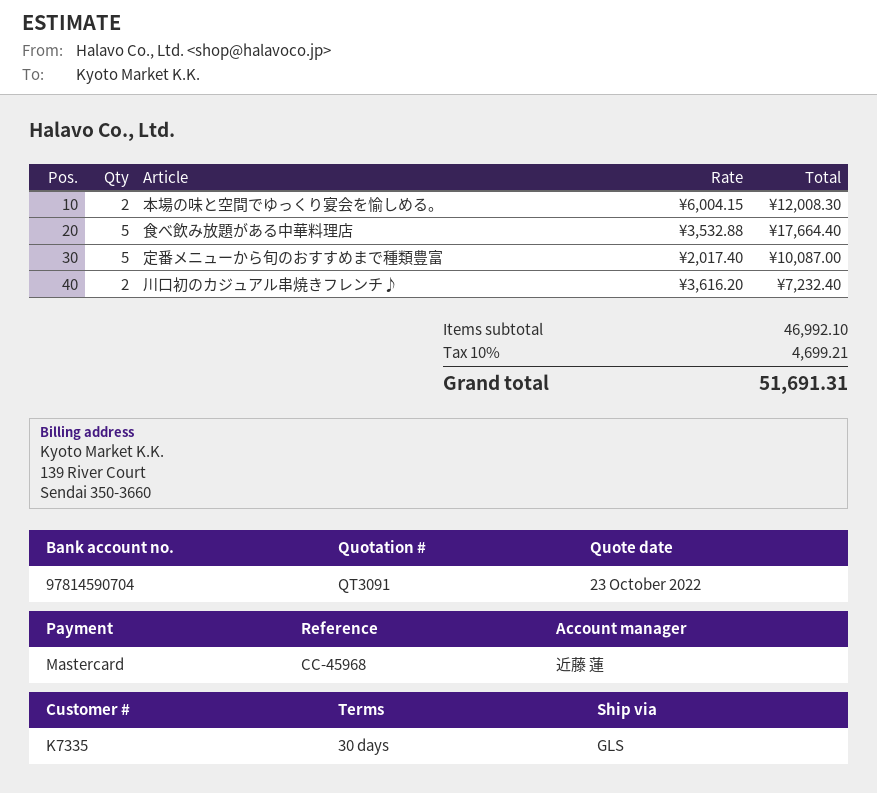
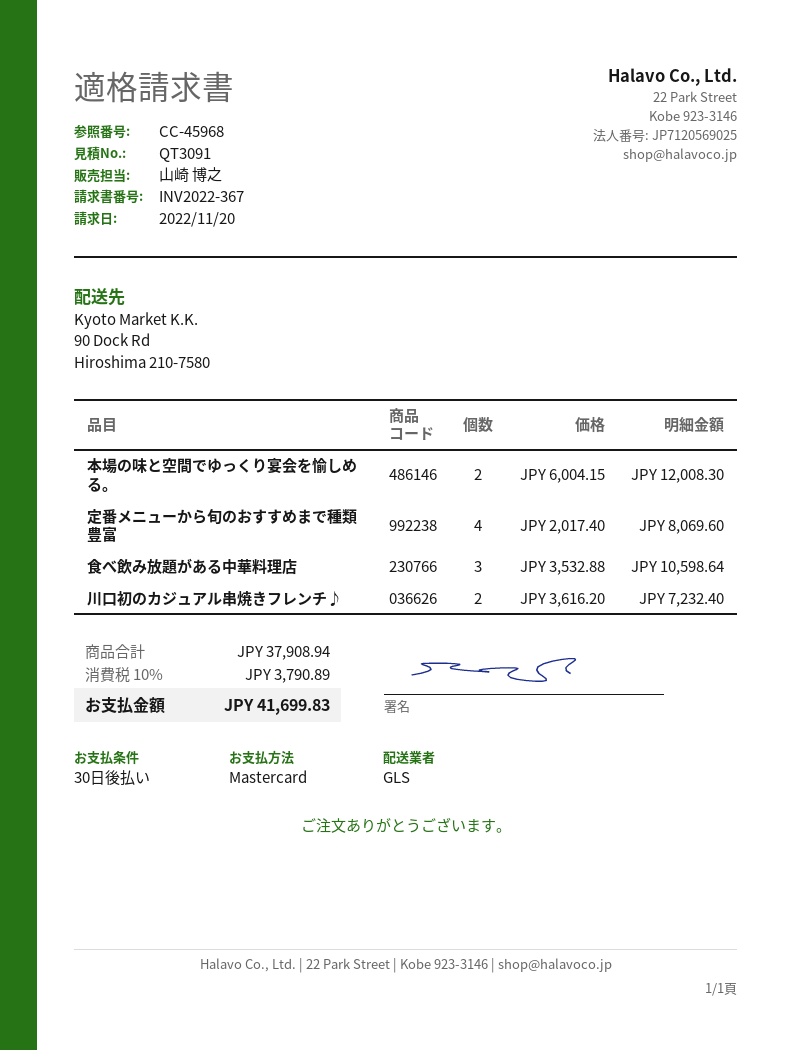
sales rep: 近藤 蓮 -> 山崎 博之
食べ飲み放題がある中華料理店: 5 x 3532.88 = 17664.40 -> 3 x 3532.88 = 10598.64
定番メニューから旬のおすすめまで種類豊富: 5 x 2017.40 = 10087.00 -> 4 x 2017.40 = 8069.60
subtotal: 46992.10 -> 37908.94
tax: 10% = 4699.21 -> 10% = 3790.89
total: 51691.31 -> 41699.83

